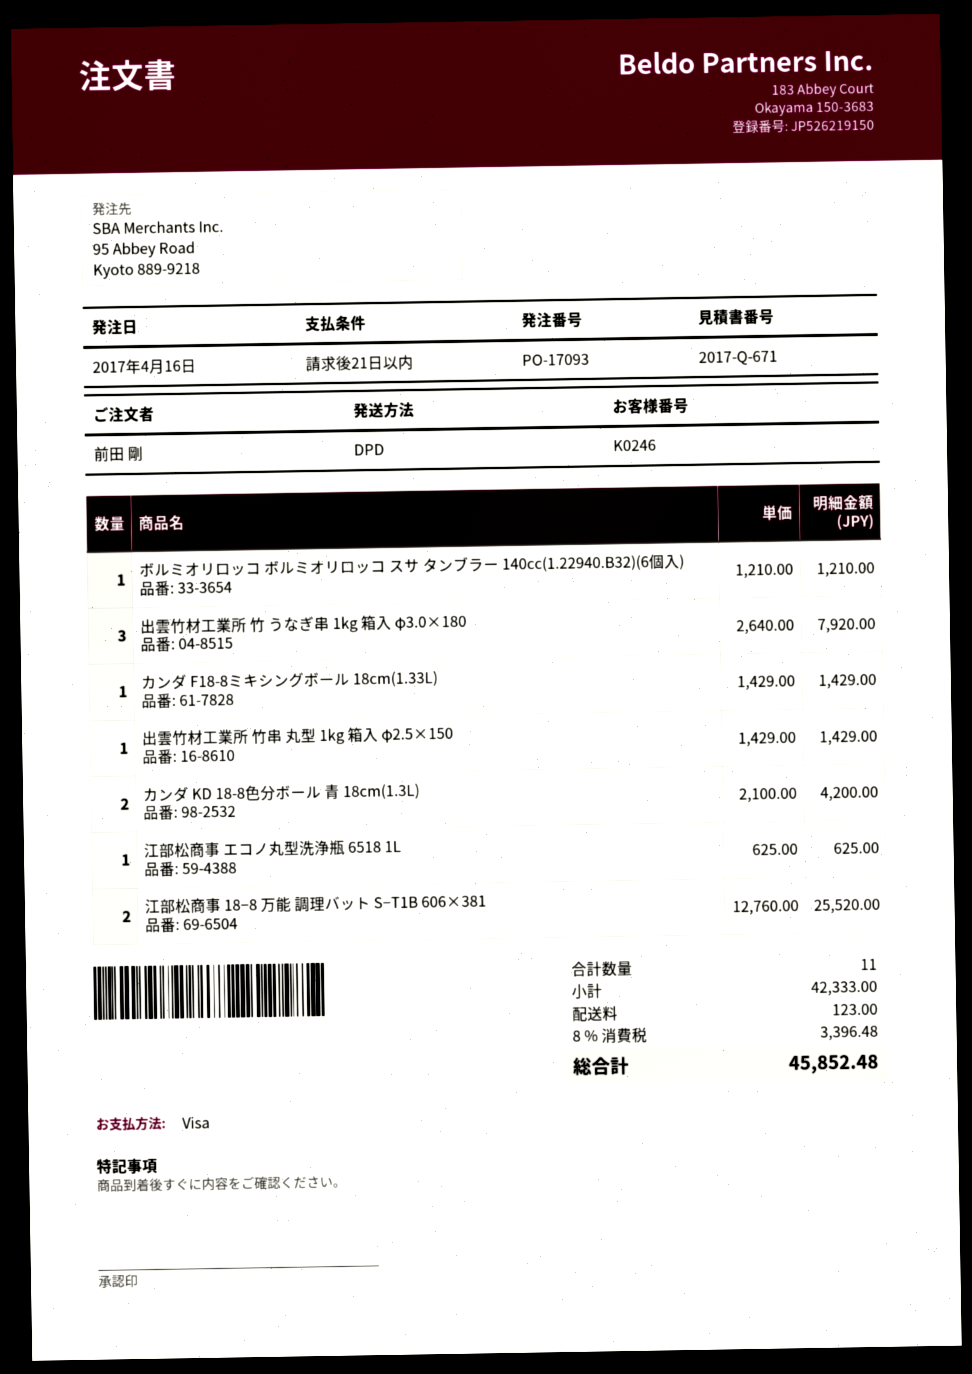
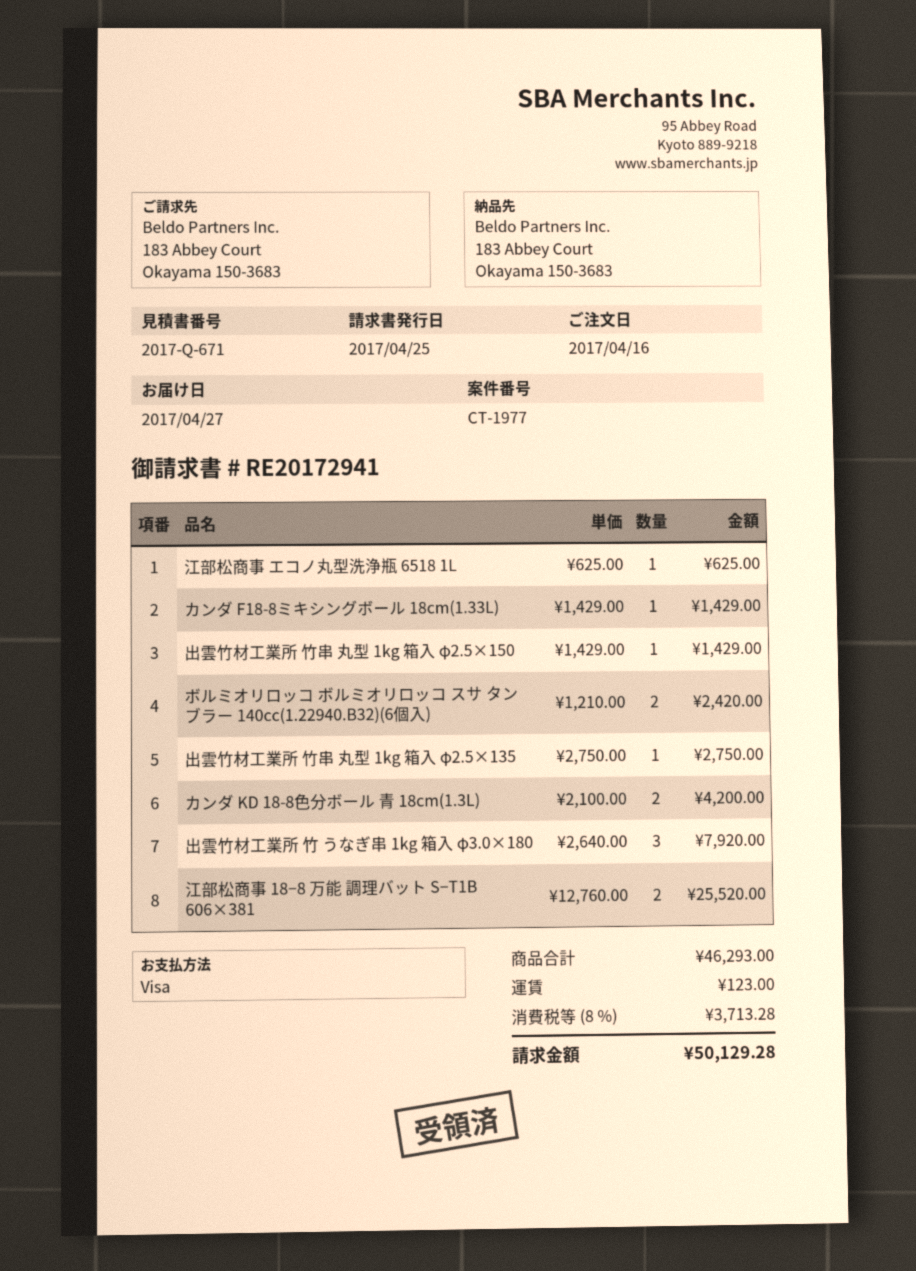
ボルミオリロッコ ボルミオリロッコ スサ タンブラー 140cc(1.22940.B32)(6個入): 1 x 1210.00 = 1210.00 -> 2 x 1210.00 = 2420.00
出雲竹材工業所 竹串 丸型 1kg 箱入 φ2.5×135: none -> 1 x 2750.00 = 2750.00
subtotal: 42333.00 -> 46293.00
tax: 8% = 3396.48 -> 8% = 3713.28
total: 45852.48 -> 50129.28

